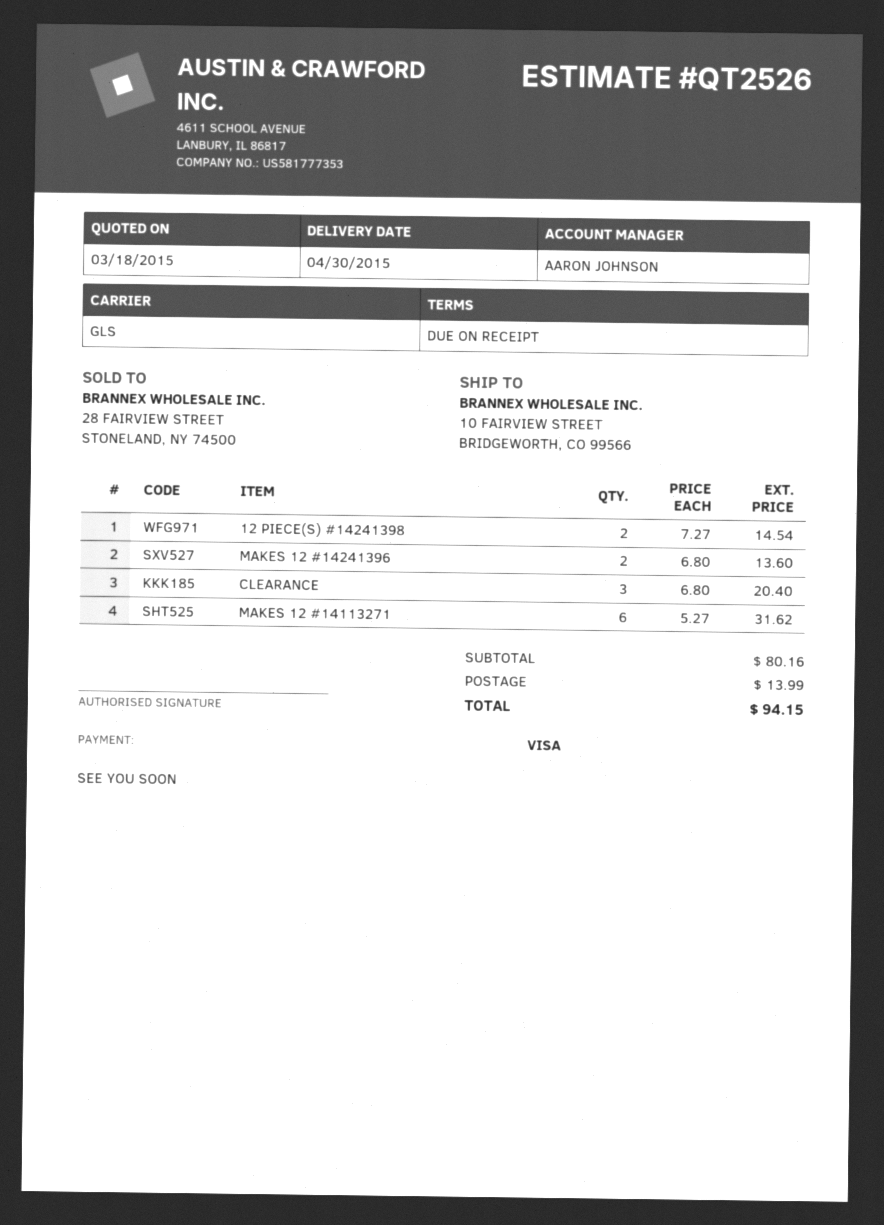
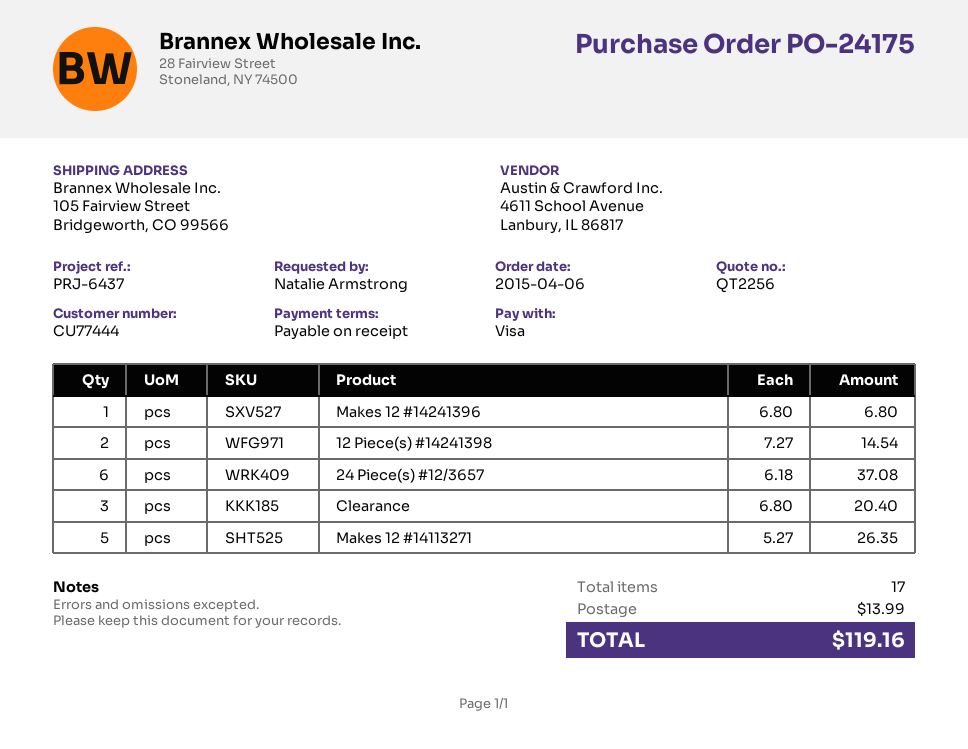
quote number: QT2526 -> QT2256
ship to: 10 FAIRVIEW STREET, BRIDGEWORTH, CO 99566 -> 105 Fairview Street, Bridgeworth, CO 99566
MAKES 12 #14241396: 2 x 6.80 = 13.60 -> 1 x 6.80 = 6.80
MAKES 12 #14113271: 6 x 5.27 = 31.62 -> 5 x 5.27 = 26.35
24 Piece(s) #12/3657: none -> 6 x 6.18 = 37.08
total: 94.15 -> 119.16

